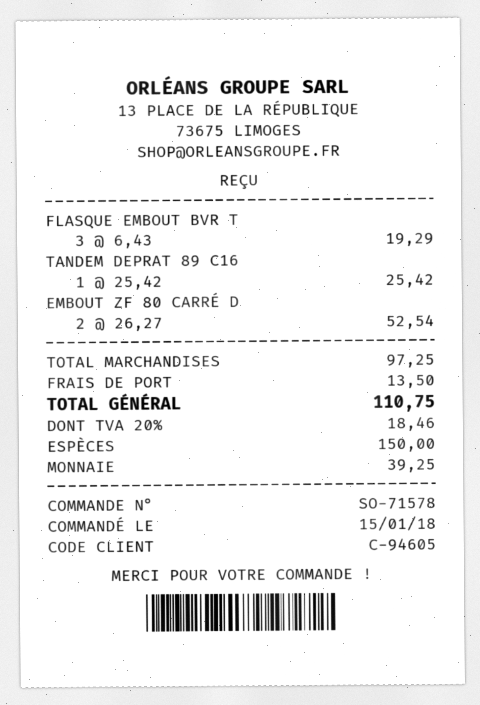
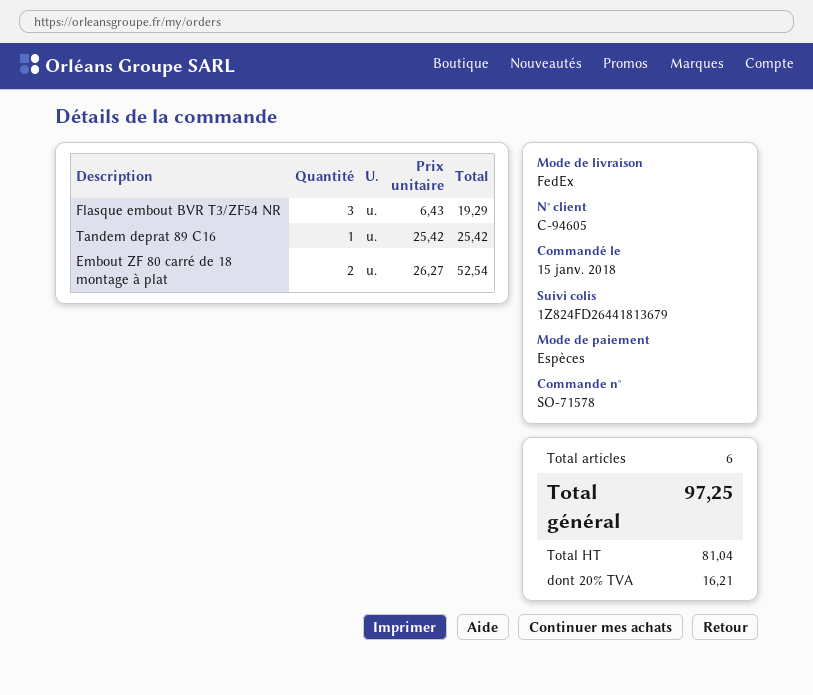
shipping: 13.50 -> none
tax: 20% = 18.46 -> 20% = 16.21
total: 110.75 -> 97.25

